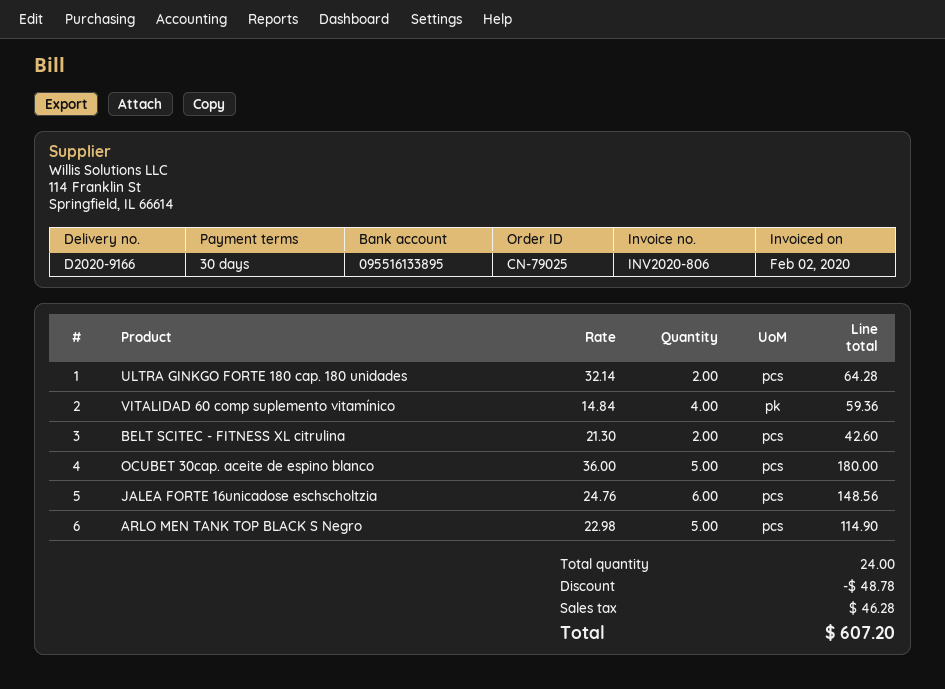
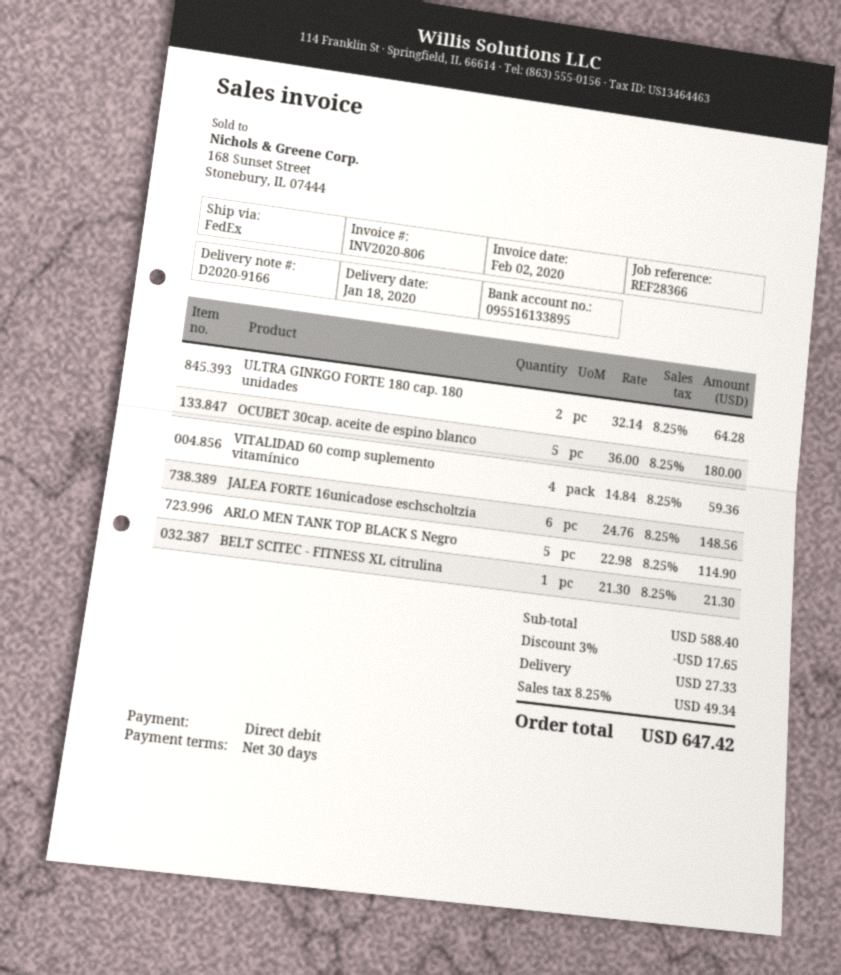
BELT SCITEC - FITNESS XL citrulina: 2 x 21.30 = 42.60 -> 1 x 21.30 = 21.30
discount: 48.78 -> 17.65
shipping: none -> 27.33
tax: 46.28 -> 49.34
total: 607.20 -> 647.42

